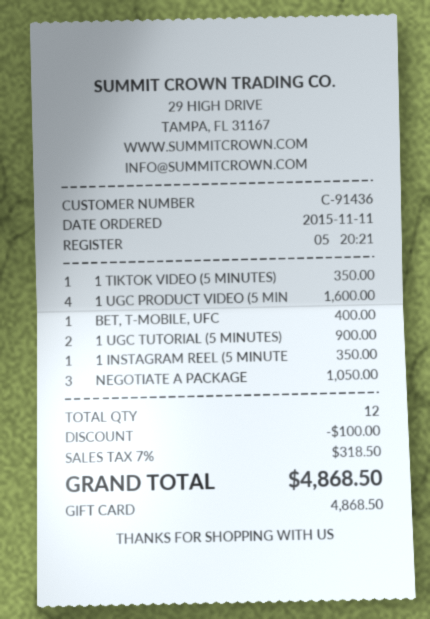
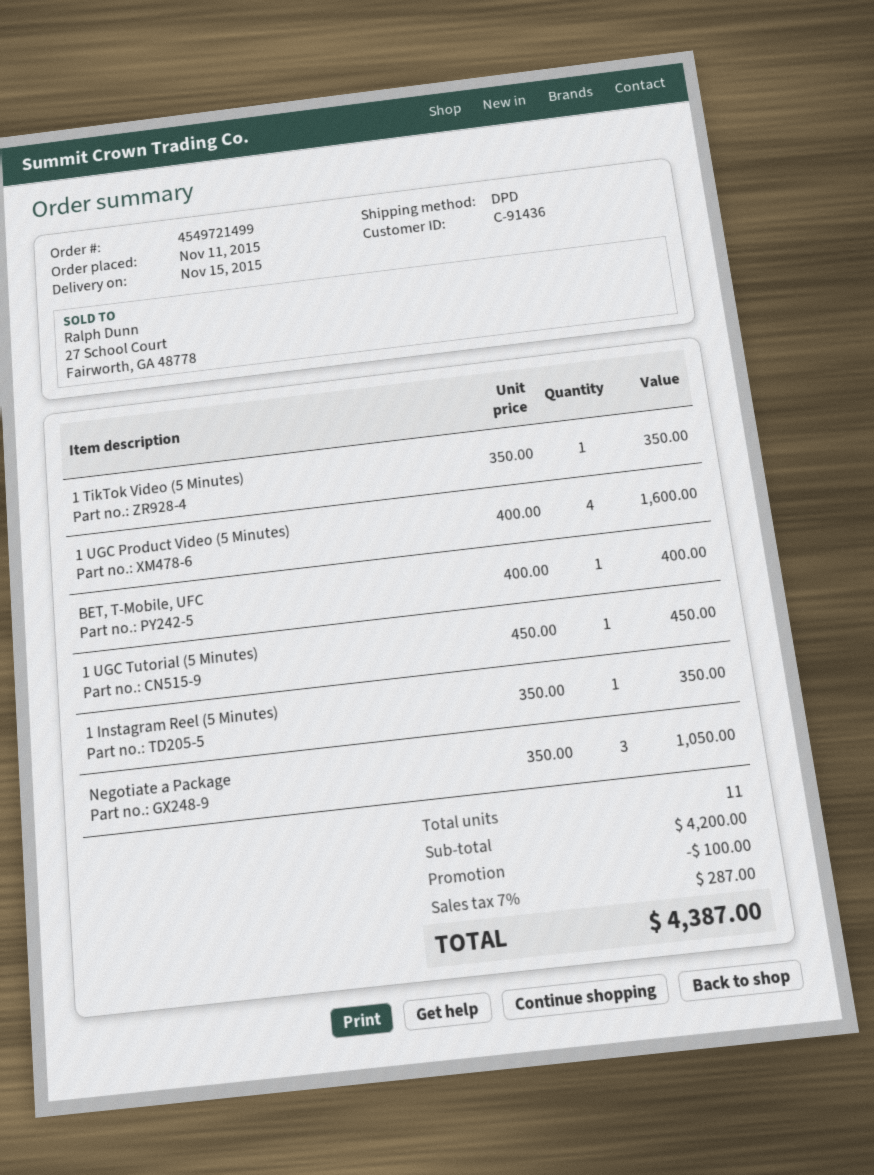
1 UGC TUTORIAL (5 MINUTES): 2 for 900.00 -> 1 for 450.00
total quantity: 12 -> 11
tax: 7% = 318.50 -> 7% = 287.00
total: 4868.50 -> 4387.00

